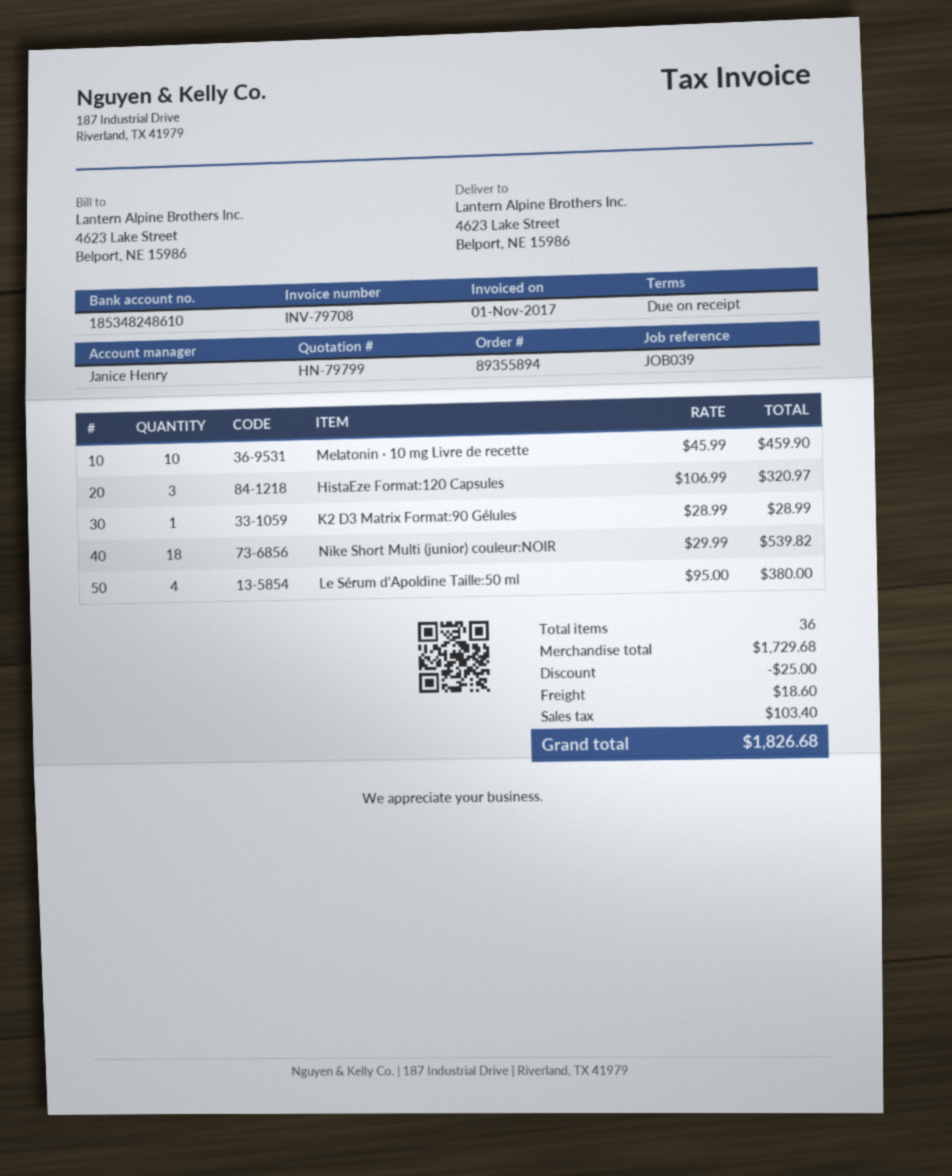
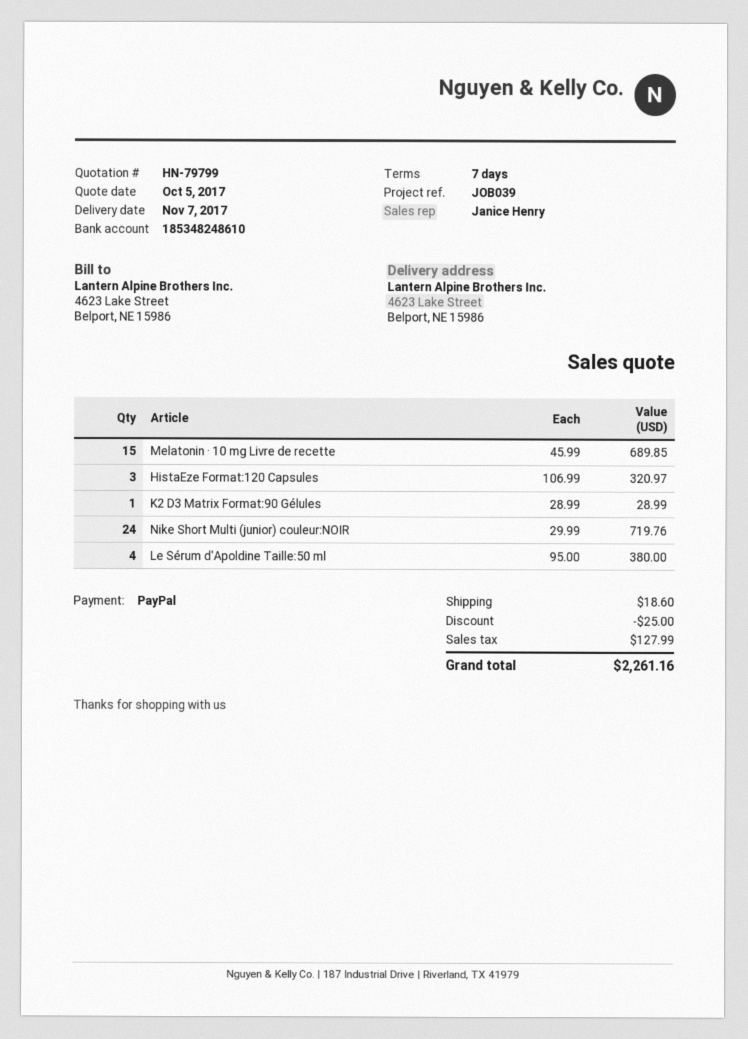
payment terms: on receipt -> 7 days
Melatonin · 10 mg Livre de recette: 10 x 45.99 = 459.90 -> 15 x 45.99 = 689.85
Nike Short Multi (junior) couleur:NOIR: 18 x 29.99 = 539.82 -> 24 x 29.99 = 719.76
tax: 103.40 -> 127.99
total: 1826.68 -> 2261.16

